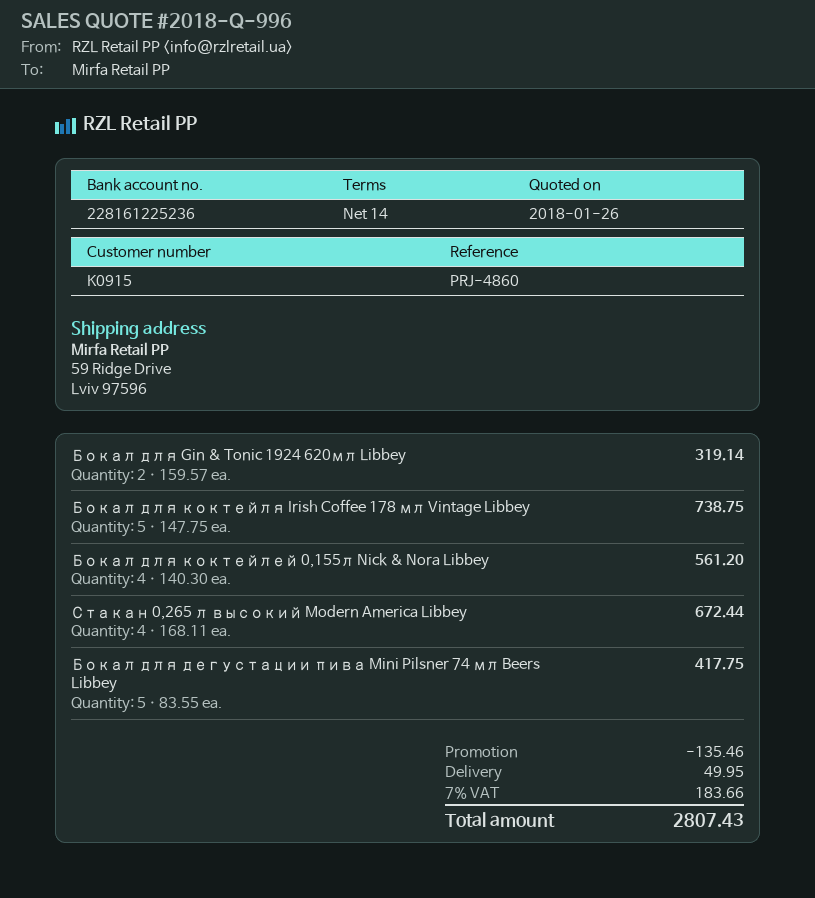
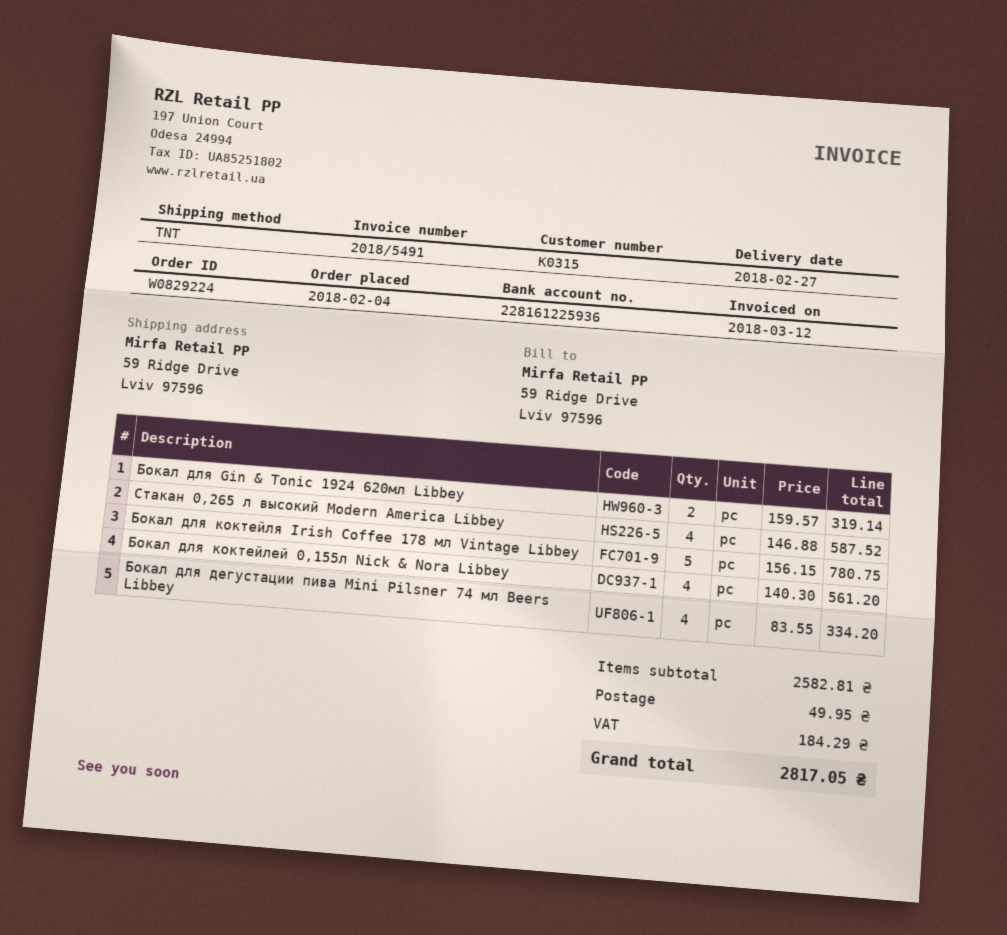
customer number: K0915 -> K0315
bank account: 228161225236 -> 228161225936
Бокал для коктейля Irish Coffee 178 мл Vintage Libbey: 5 x 147.75 = 738.75 -> 5 x 156.15 = 780.75
Стакан 0,265 л высокий Modern America Libbey: 4 x 168.11 = 672.44 -> 4 x 146.88 = 587.52
Бокал для дегустации пива Mini Pilsner 74 мл Beers Libbey: 5 x 83.55 = 417.75 -> 4 x 83.55 = 334.20
discount: 135.46 -> none
tax: 183.66 -> 184.29
total: 2807.43 -> 2817.05

